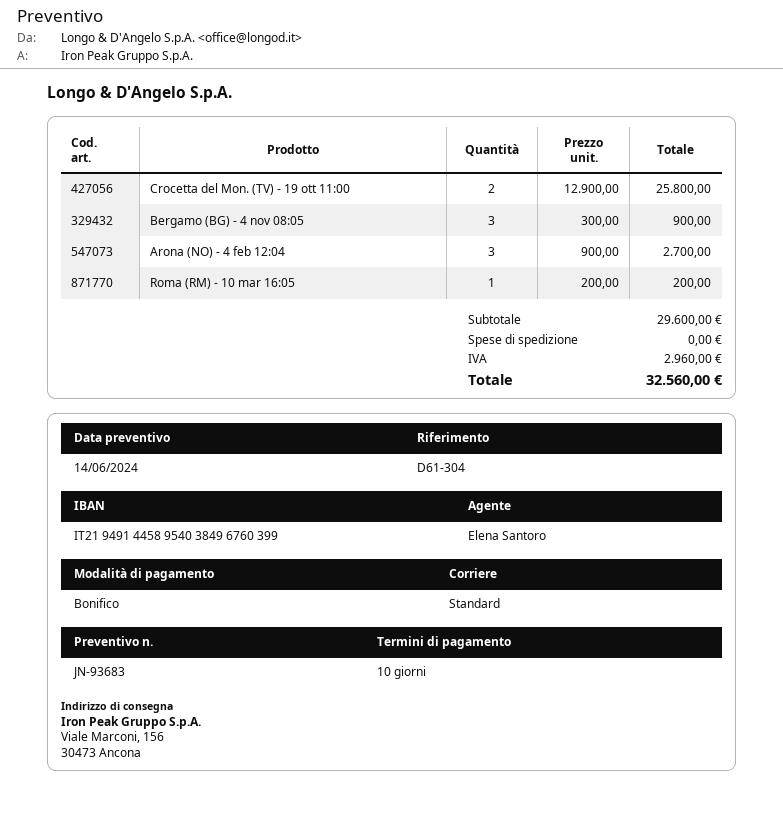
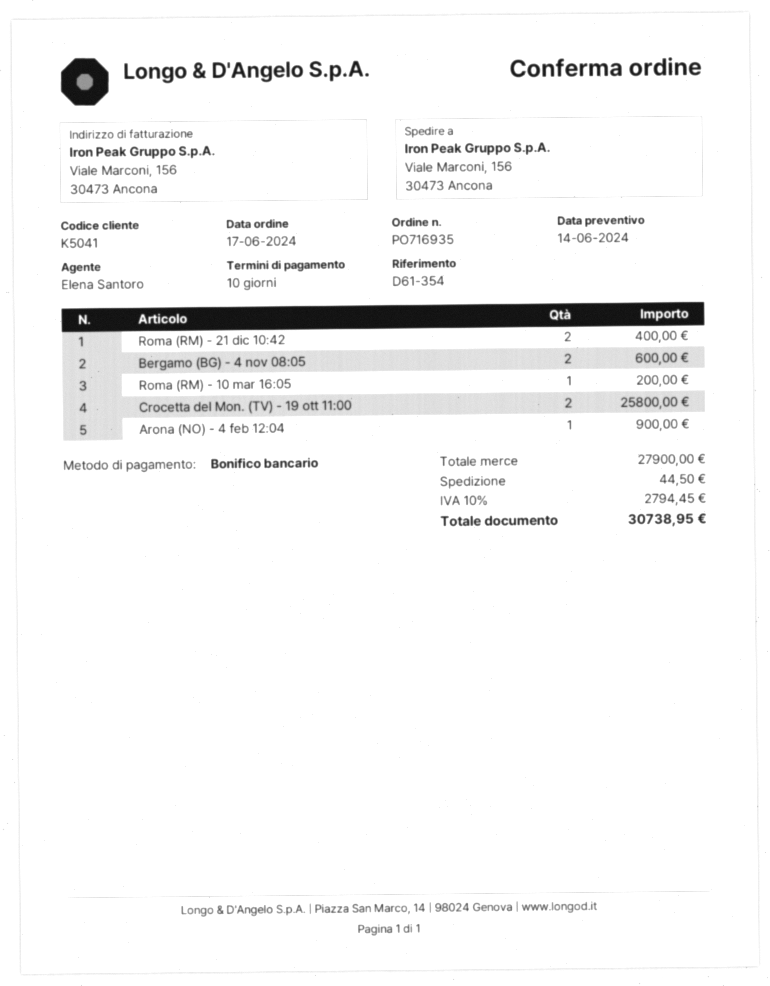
reference: D61-304 -> D61-354
Bergamo (BG) - 4 nov 08:05: 3 for 900.00 -> 2 for 600.00
Arona (NO) - 4 feb 12:04: 3 for 2700.00 -> 1 for 900.00
Roma (RM) - 21 dic 10:42: none -> 2 for 400.00
subtotal: 29600.00 -> 27900.00
shipping: 0.00 -> 44.50
tax: 2960.00 -> 2794.45
total: 32560.00 -> 30738.95

